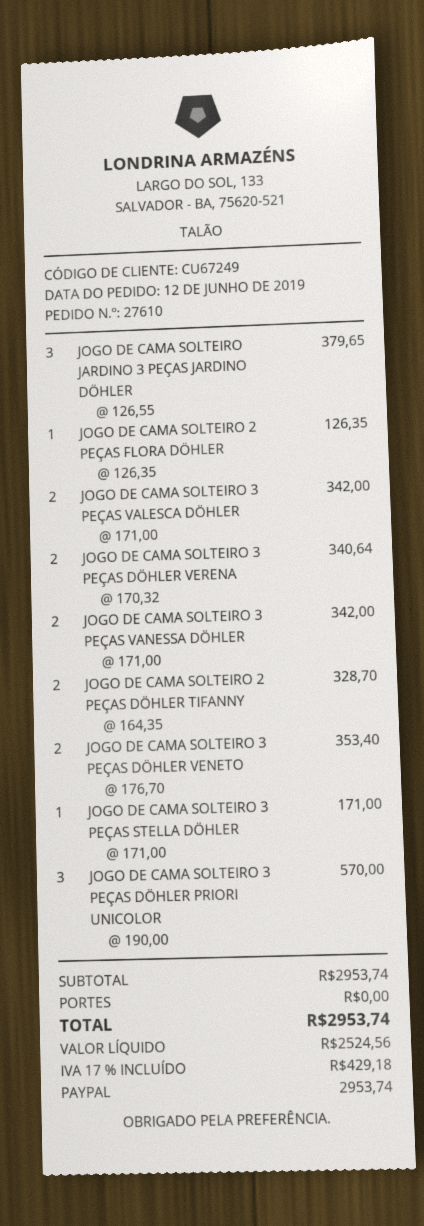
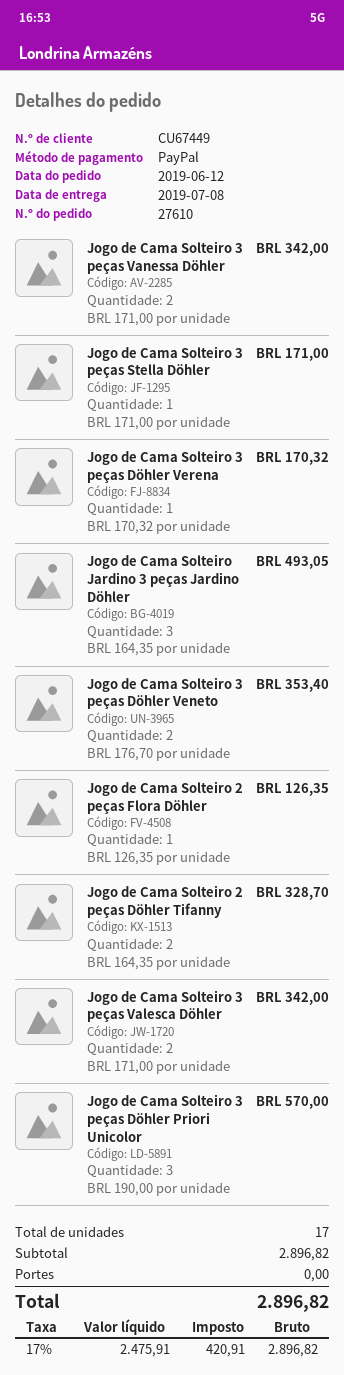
customer number: CU67249 -> CU67449
JOGO DE CAMA SOLTEIRO JARDINO 3 PEÇAS JARDINO DÖHLER: 3 x 126.55 = 379.65 -> 3 x 164.35 = 493.05
JOGO DE CAMA SOLTEIRO 3 PEÇAS DÖHLER VERENA: 2 x 170.32 = 340.64 -> 1 x 170.32 = 170.32
subtotal: 2953.74 -> 2896.82
net: 2524.56 -> 2475.91
tax: 17% = 429.18 -> 17% = 420.91
total: 2953.74 -> 2896.82

